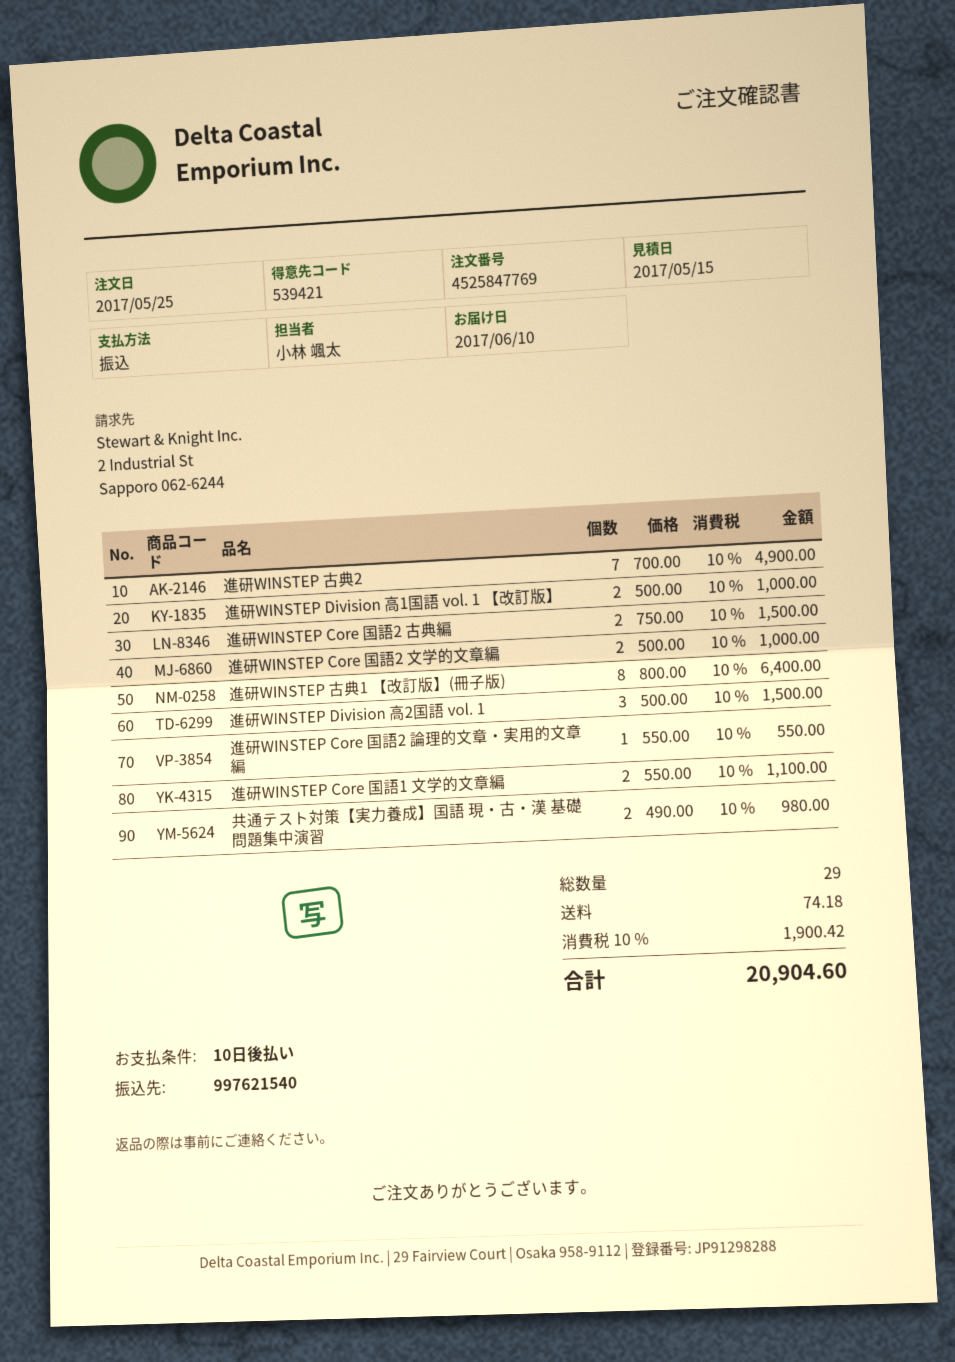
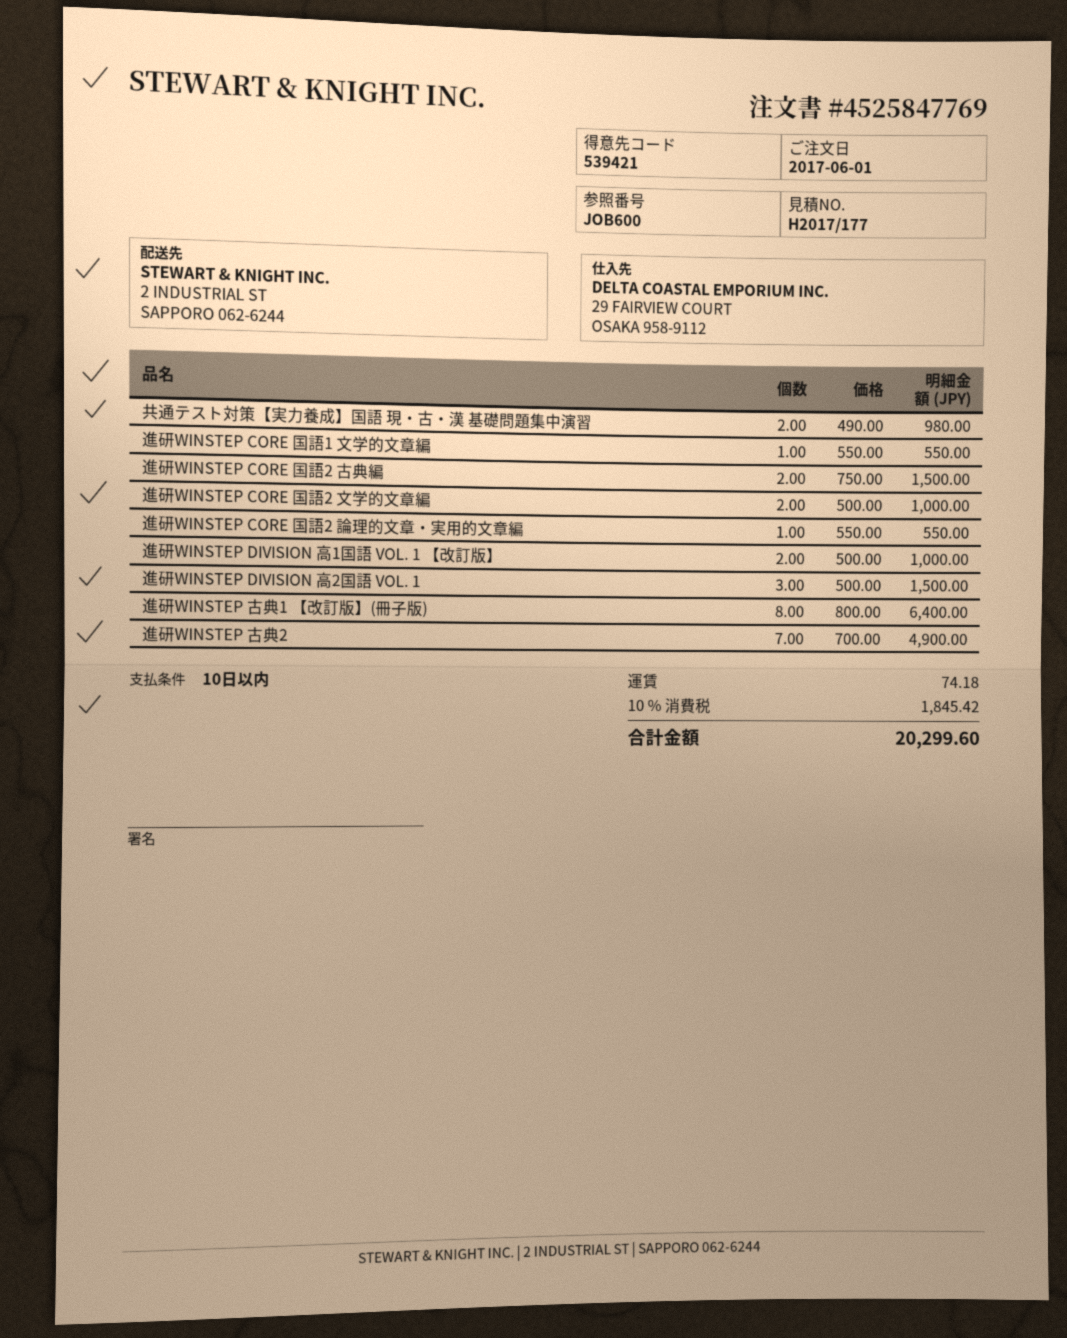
order date: 2017-05-25 -> 2017-06-01
進研WINSTEP Core 国語1 文学的文章編: 2 x 550.00 = 1100.00 -> 1 x 550.00 = 550.00
tax: 10% = 1900.42 -> 10% = 1845.42
total: 20904.60 -> 20299.60

